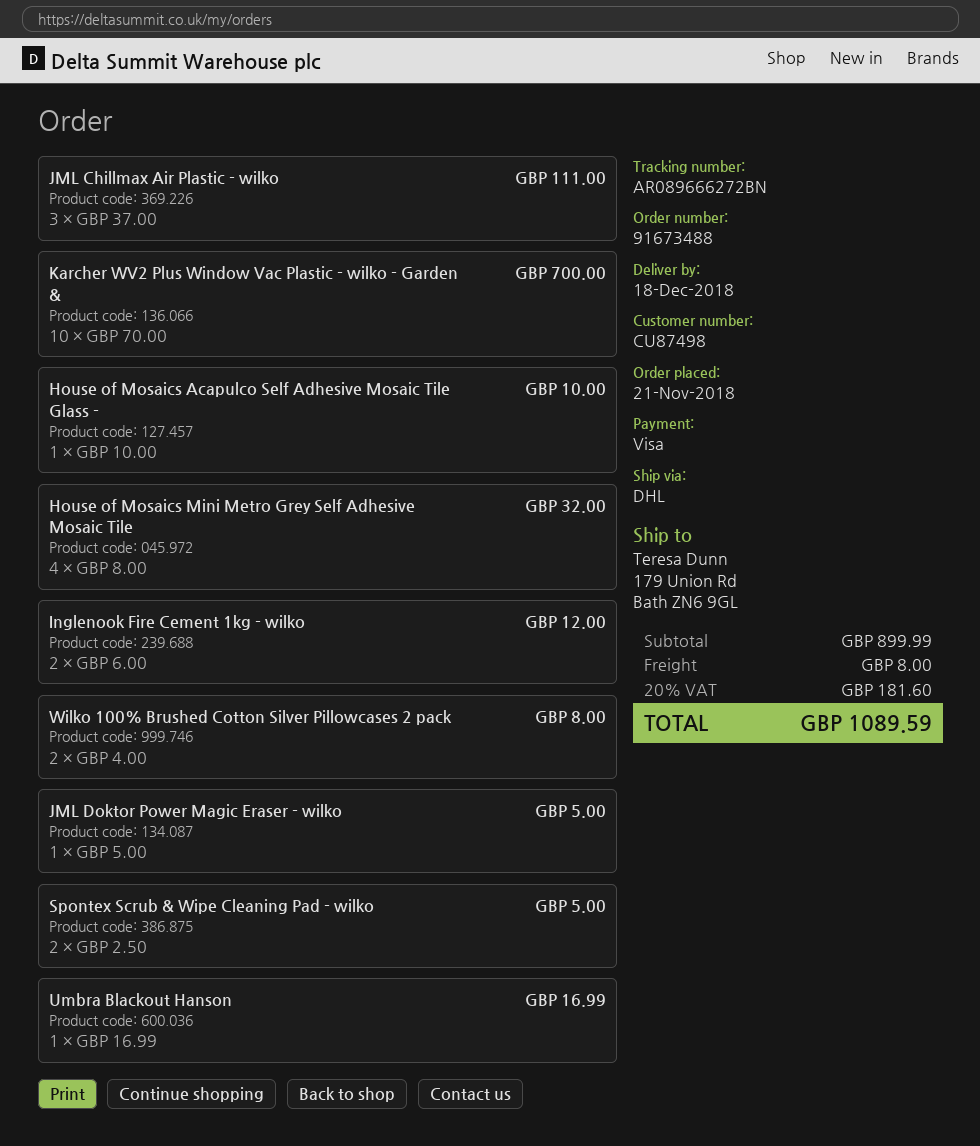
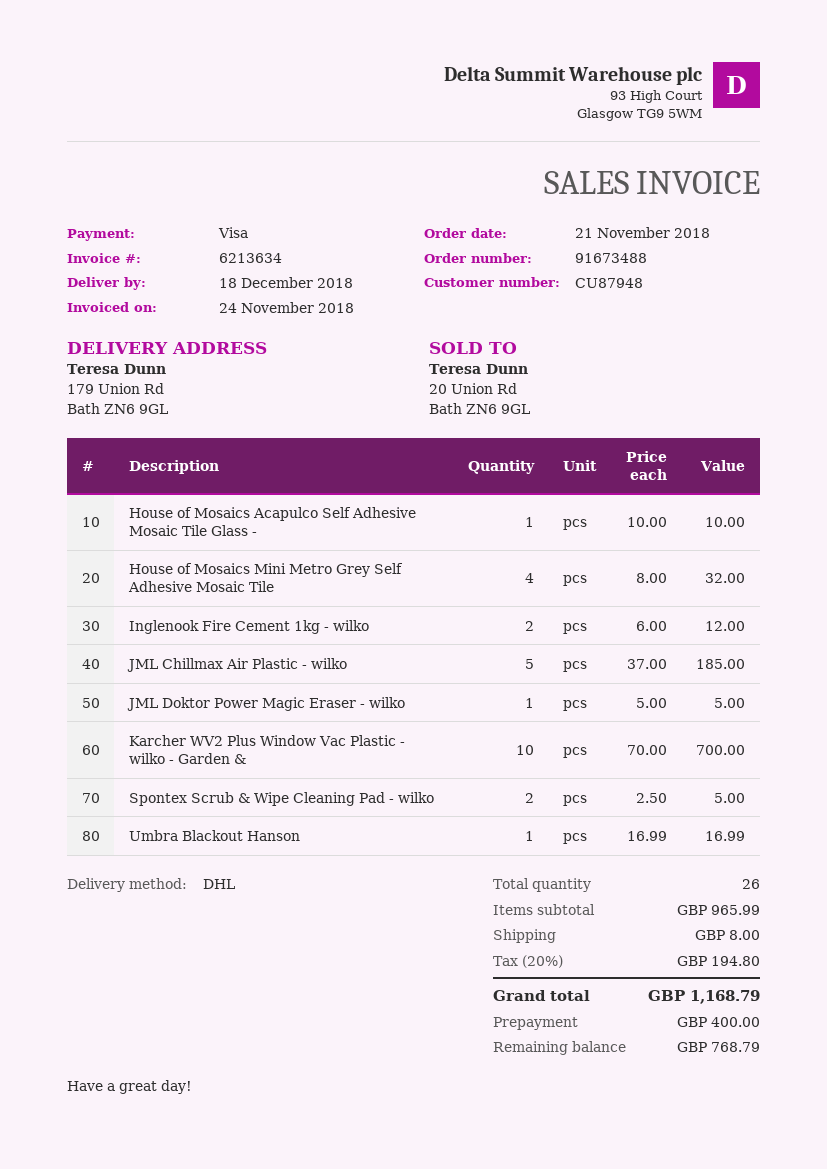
customer number: CU87498 -> CU87948
JML Chillmax Air Plastic - wilko: 3 x 37.00 = 111.00 -> 5 x 37.00 = 185.00
Wilko 100% Brushed Cotton Silver Pillowcases 2 pack: 2 x 4.00 = 8.00 -> none
subtotal: 899.99 -> 965.99
tax: 20% = 181.60 -> 20% = 194.80
total: 1089.59 -> 1168.79

